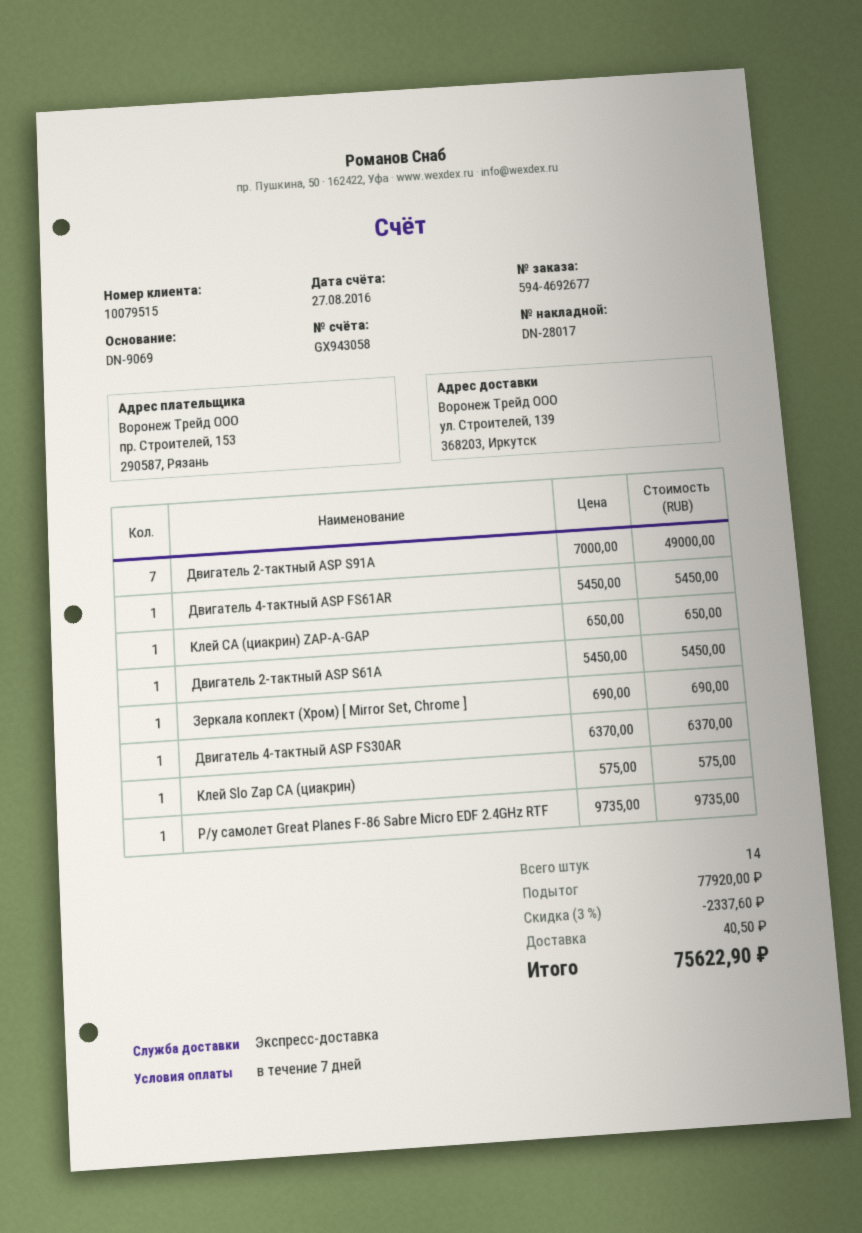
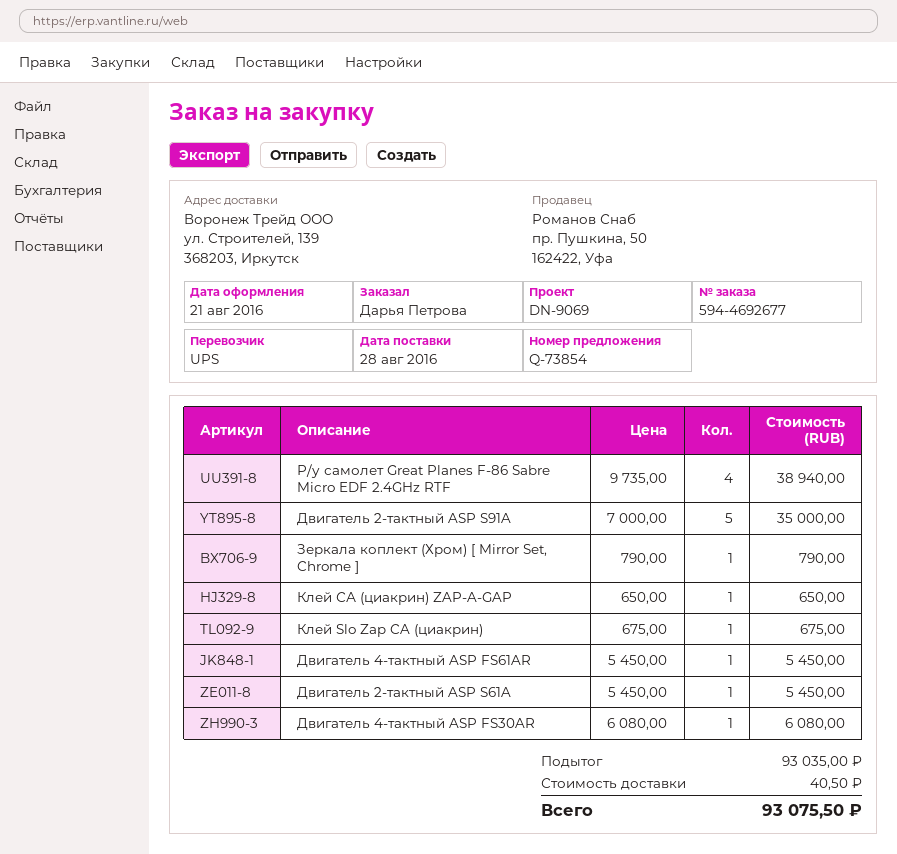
shipping method: express -> UPS
Двигатель 2-тактный ASP S91A: 7 x 7000.00 = 49000.00 -> 5 x 7000.00 = 35000.00
Зеркала коплект (Хром) [ Mirror Set, Chrome ]: 1 x 690.00 = 690.00 -> 1 x 790.00 = 790.00
Двигатель 4-тактный ASP FS30AR: 1 x 6370.00 = 6370.00 -> 1 x 6080.00 = 6080.00
Клей Slo Zap CA (циакрин): 1 x 575.00 = 575.00 -> 1 x 675.00 = 675.00
Р/у самолет Great Planes F-86 Sabre Micro EDF 2.4GHz RTF: 1 x 9735.00 = 9735.00 -> 4 x 9735.00 = 38940.00
subtotal: 77920.00 -> 93035.00
discount: 3% = 2337.60 -> none
total: 75622.90 -> 93075.50

